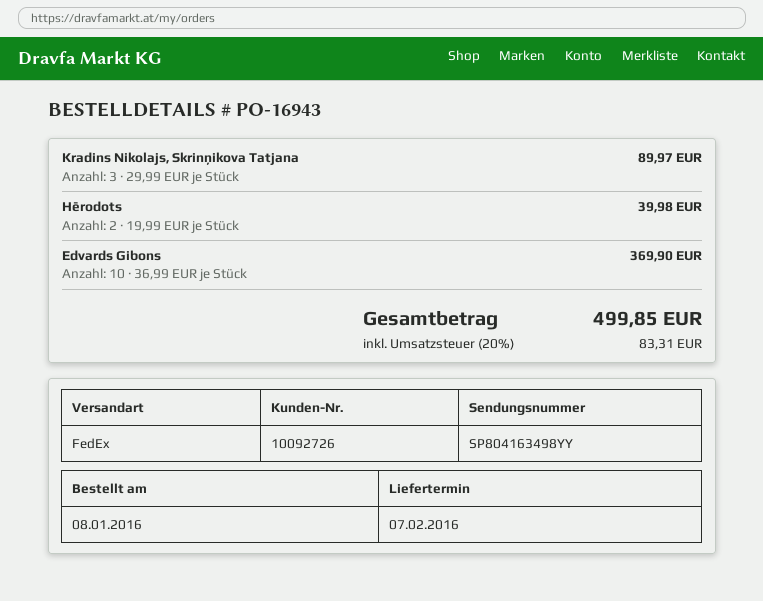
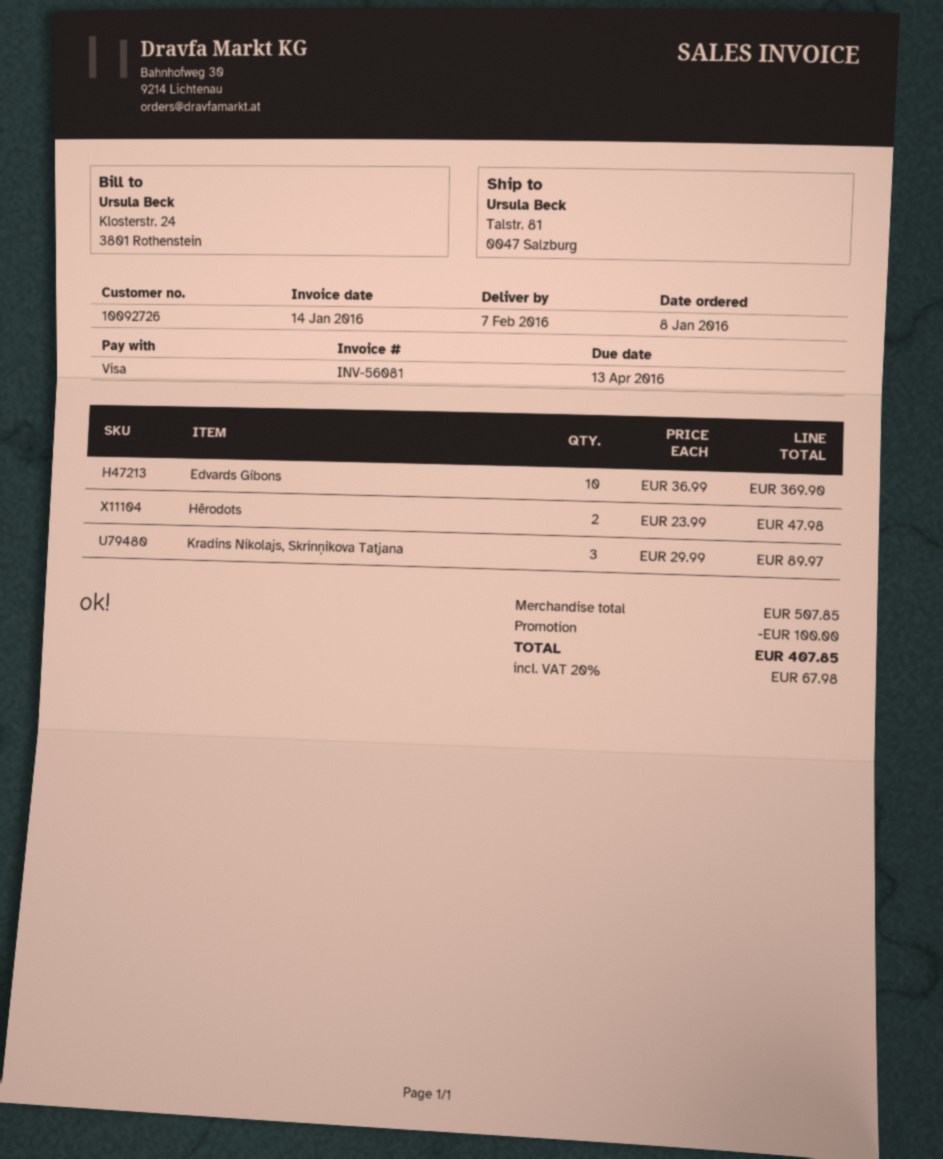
Hērodots: 2 x 19.99 = 39.98 -> 2 x 23.99 = 47.98
discount: none -> 100.00
tax: 20% = 83.31 -> 20% = 67.98
total: 499.85 -> 407.85

